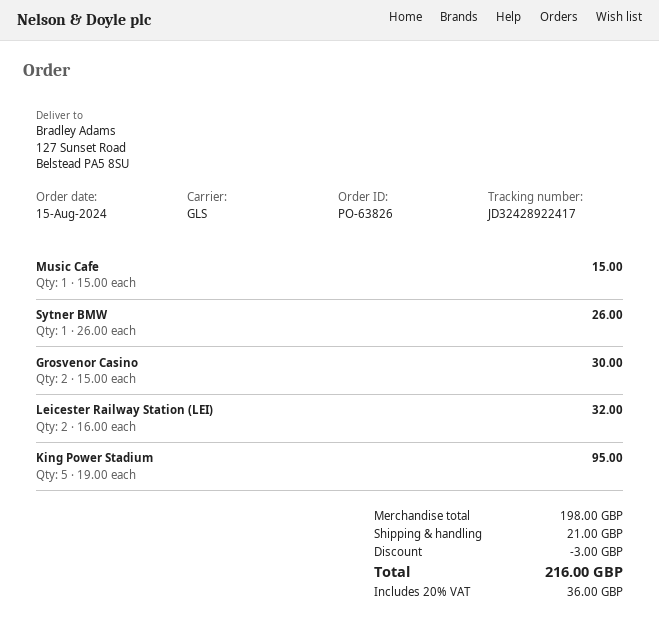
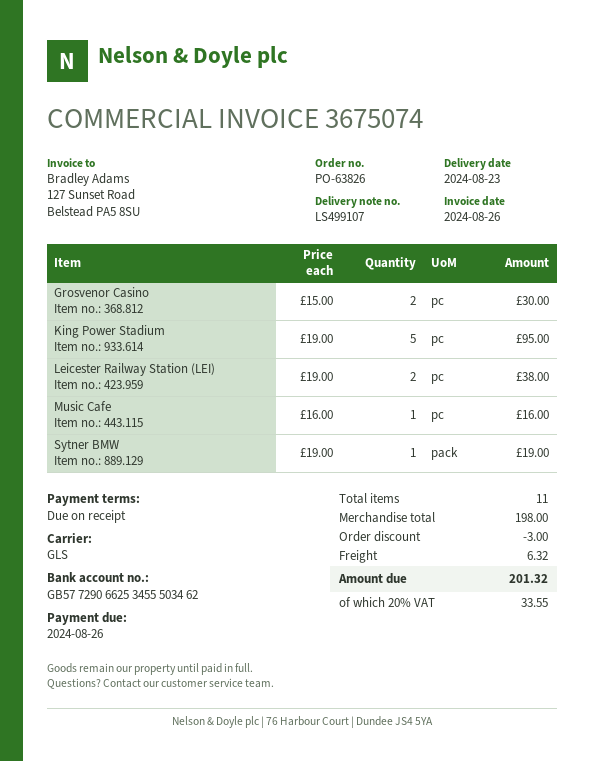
Music Cafe: 1 x 15.00 = 15.00 -> 1 x 16.00 = 16.00
Sytner BMW: 1 x 26.00 = 26.00 -> 1 x 19.00 = 19.00
Leicester Railway Station (LEI): 2 x 16.00 = 32.00 -> 2 x 19.00 = 38.00
shipping: 21.00 -> 6.32
tax: 20% = 36.00 -> 20% = 33.55
total: 216.00 -> 201.32

